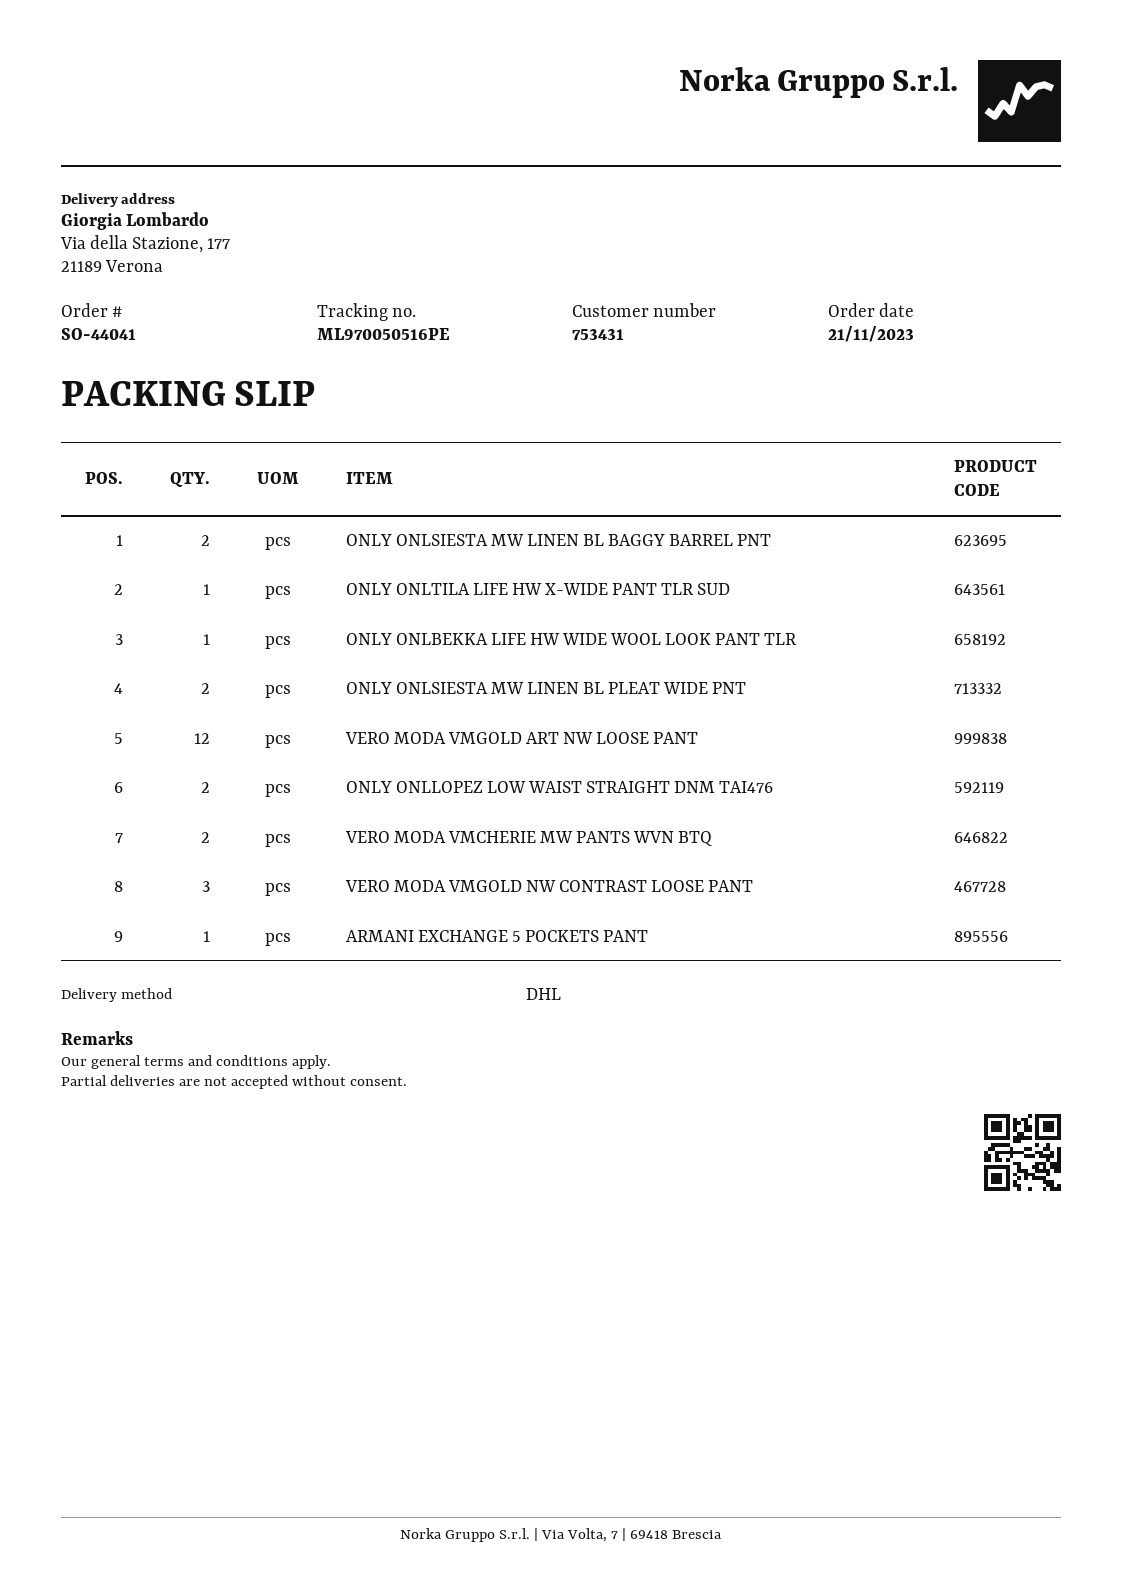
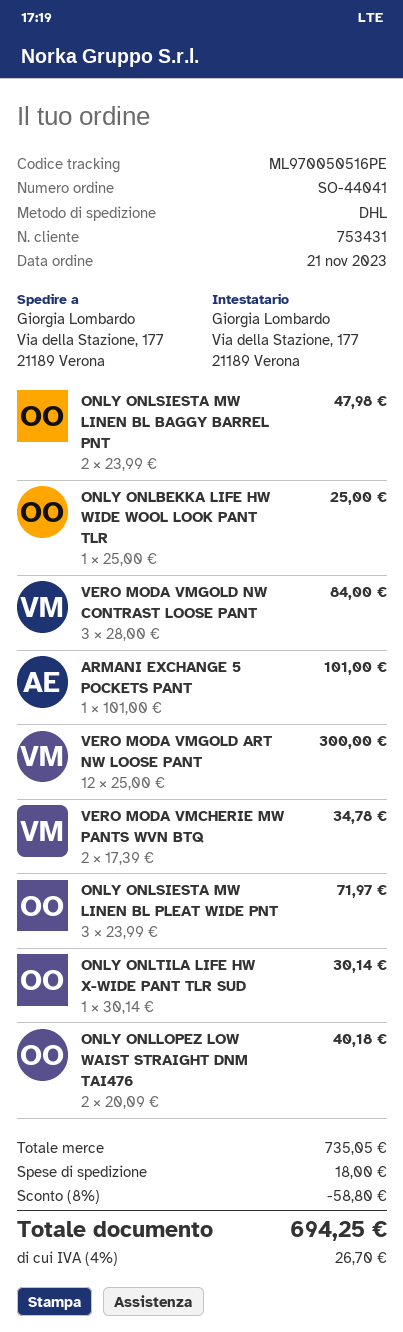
ONLY ONLSIESTA MW LINEN BL PLEAT WIDE PNT: 2 -> 3

